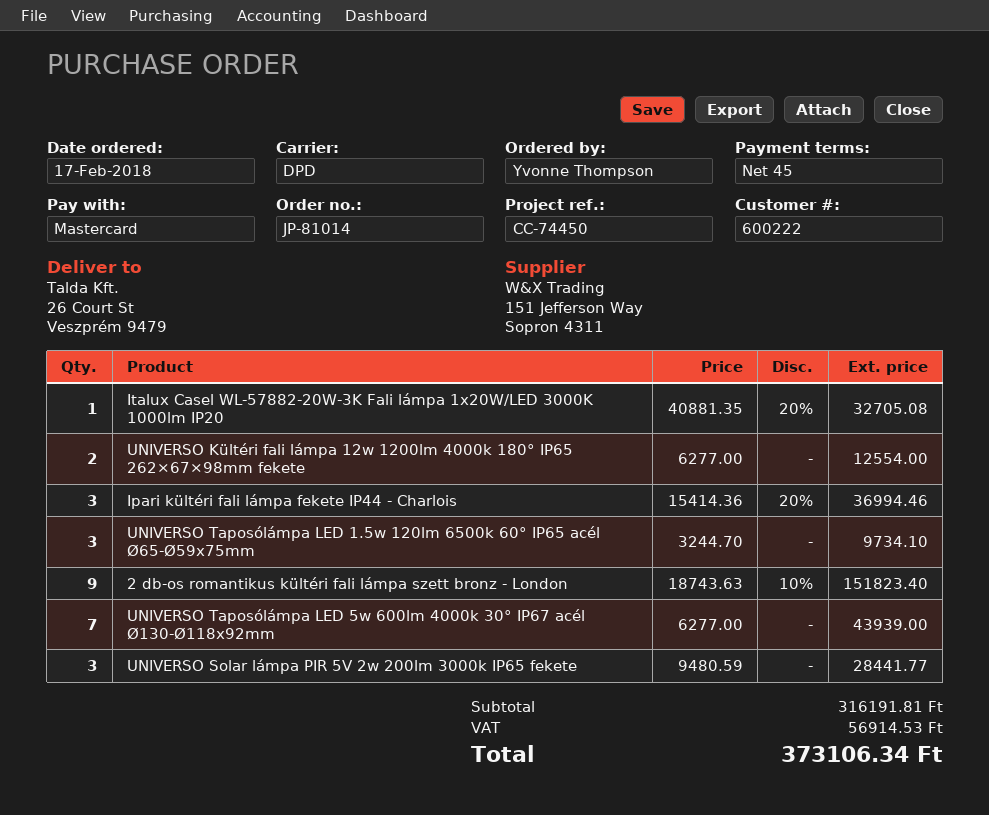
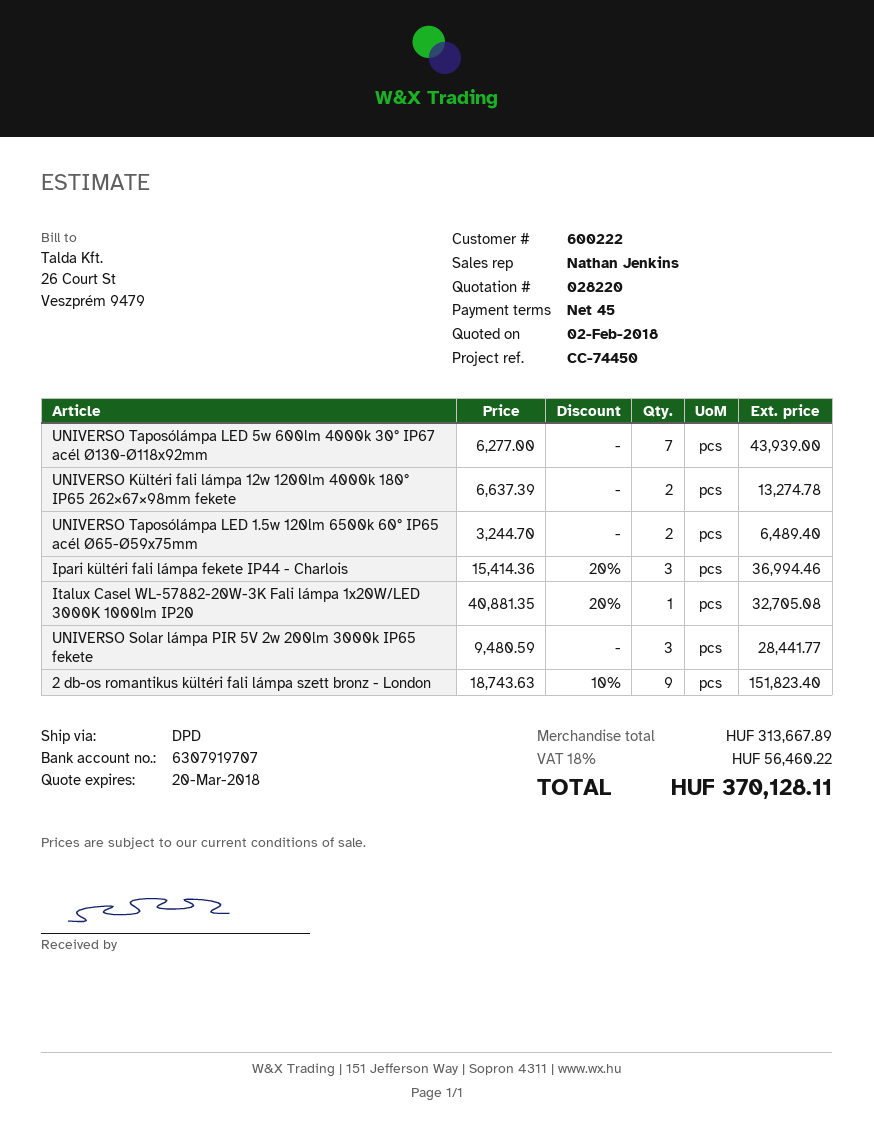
UNIVERSO Kültéri fali lámpa 12w 1200lm 4000k 180° IP65 262×67×98mm fekete: 2 x 6277.00 = 12554.00 -> 2 x 6637.39 = 13274.78
UNIVERSO Taposólámpa LED 1.5w 120lm 6500k 60° IP65 acél Ø65-Ø59x75mm: 3 x 3244.70 = 9734.10 -> 2 x 3244.70 = 6489.40
subtotal: 316191.81 -> 313667.89
tax: 56914.53 -> 56460.22
total: 373106.34 -> 370128.11

